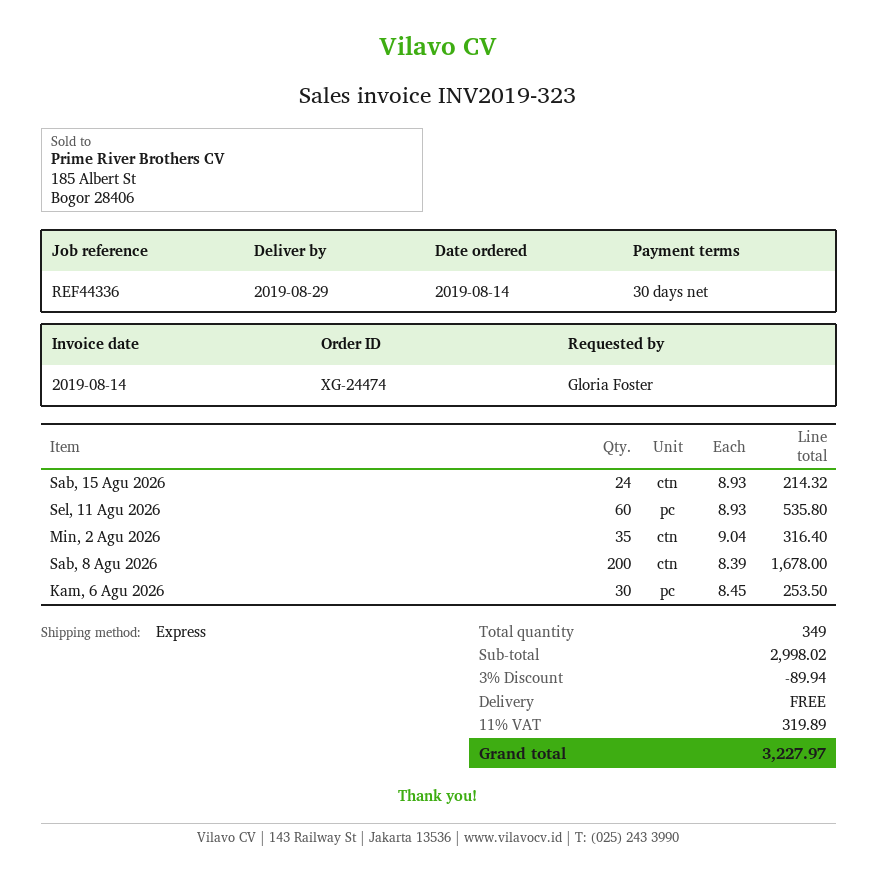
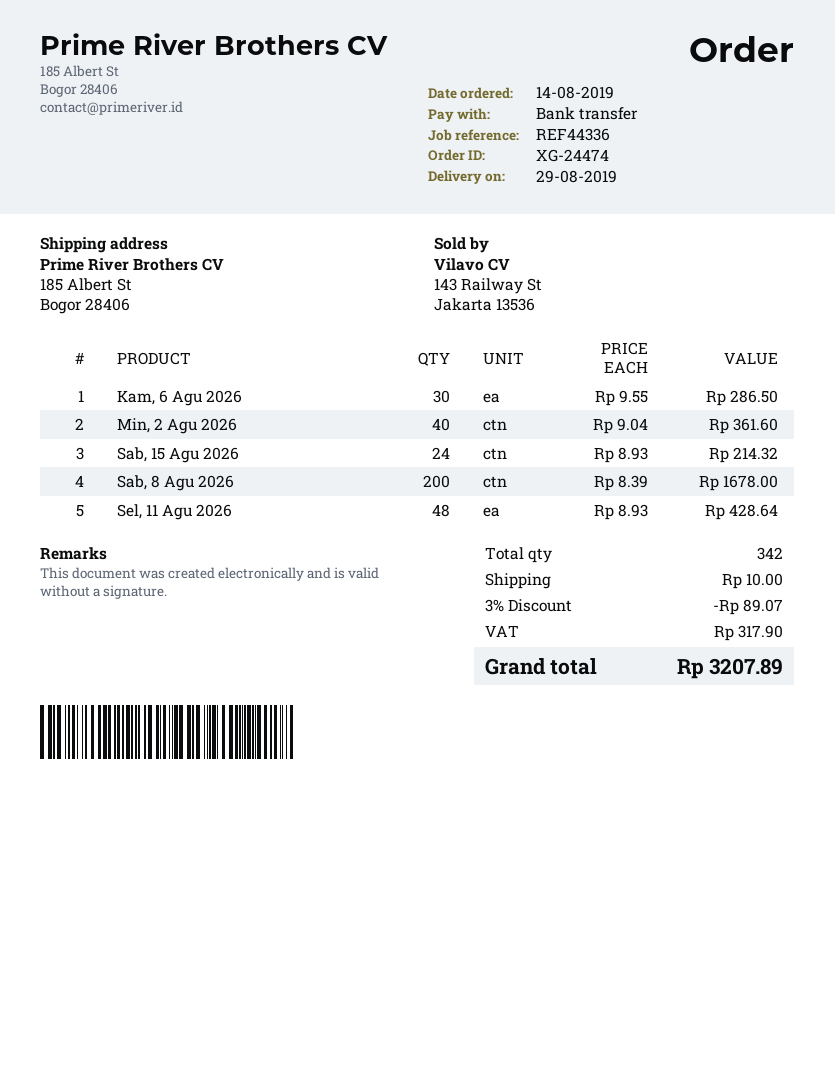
Sel, 11 Agu 2026: 60 x 8.93 = 535.80 -> 48 x 8.93 = 428.64
Min, 2 Agu 2026: 35 x 9.04 = 316.40 -> 40 x 9.04 = 361.60
Kam, 6 Agu 2026: 30 x 8.45 = 253.50 -> 30 x 9.55 = 286.50
total quantity: 349 -> 342
discount: 3% = 89.94 -> 3% = 89.07
shipping: 0.00 -> 10.00
tax: 319.89 -> 317.90
total: 3227.97 -> 3207.89

